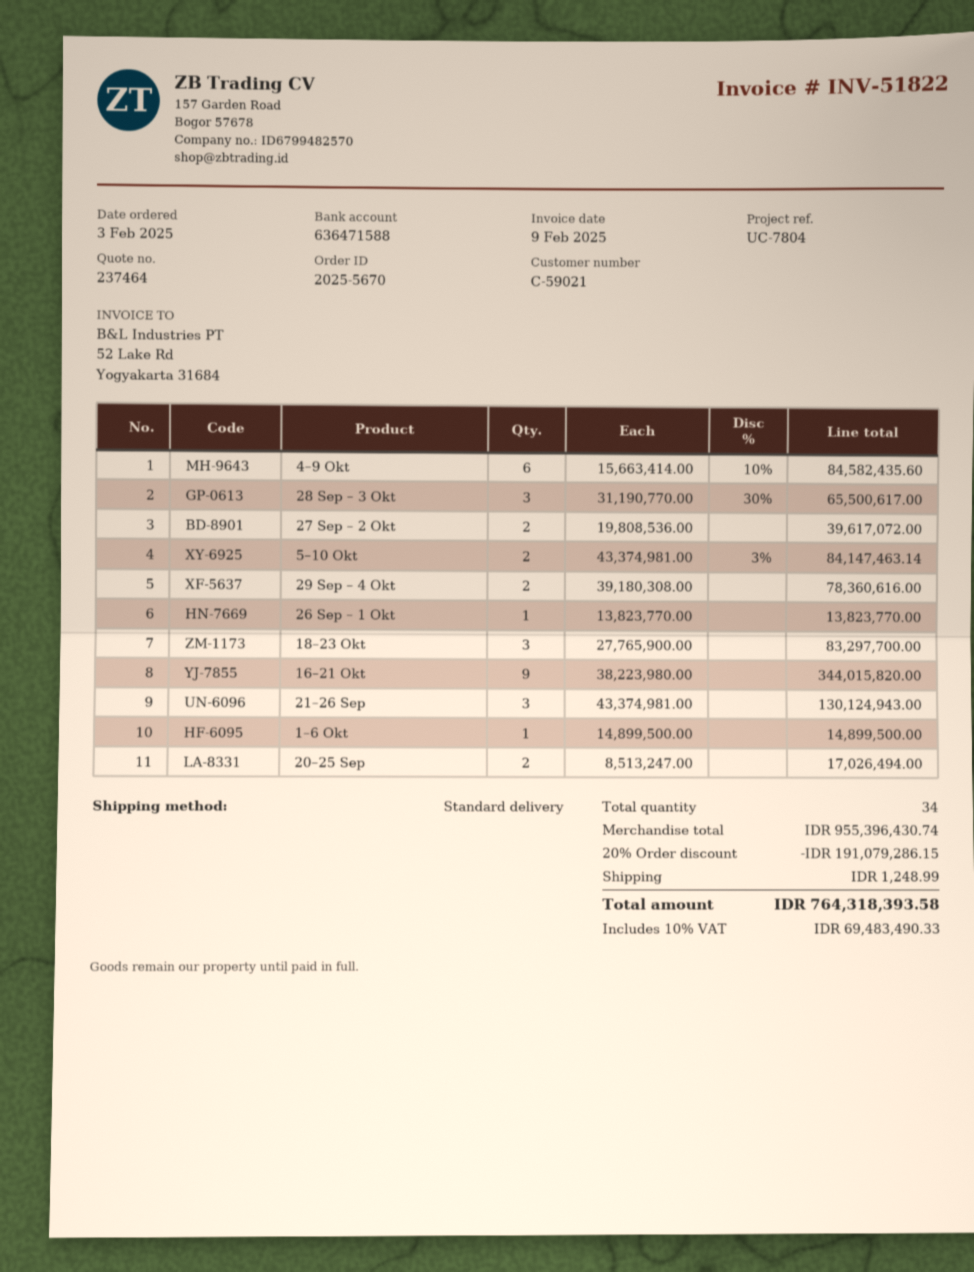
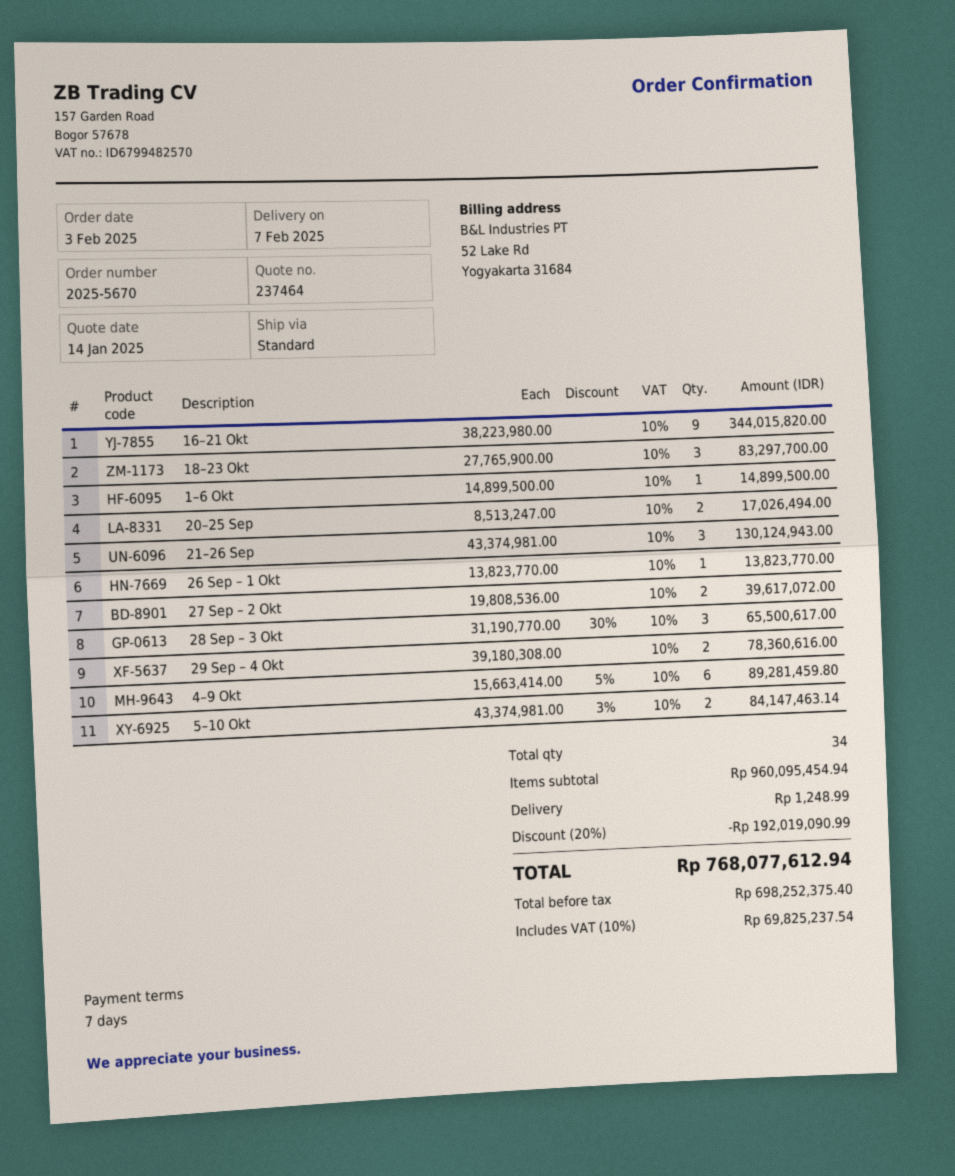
4–9 Okt: 6 x 15663414.00 - 10% = 84582435.60 -> 6 x 15663414.00 - 5% = 89281459.80
subtotal: 955396430.74 -> 960095454.94
discount: 20% = 191079286.15 -> 20% = 192019090.99
tax: 10% = 69483490.33 -> 10% = 69825237.54
total: 764318393.58 -> 768077612.94

